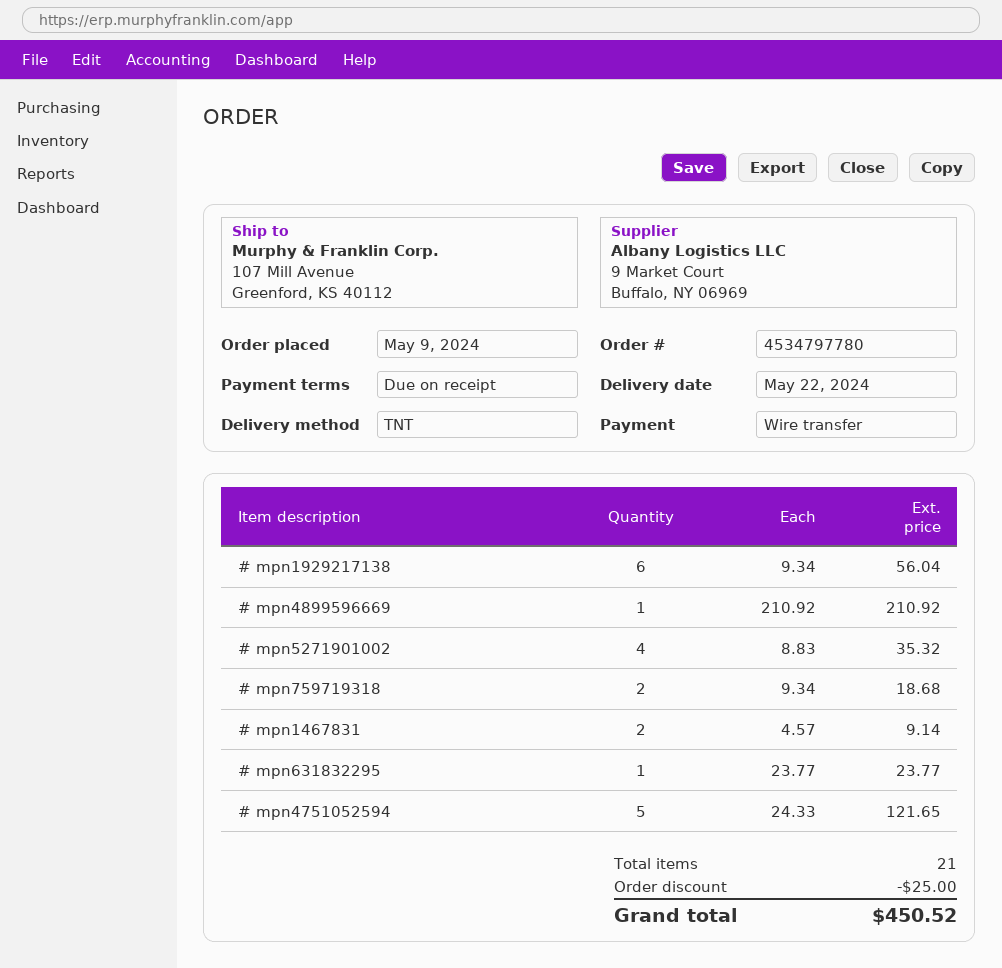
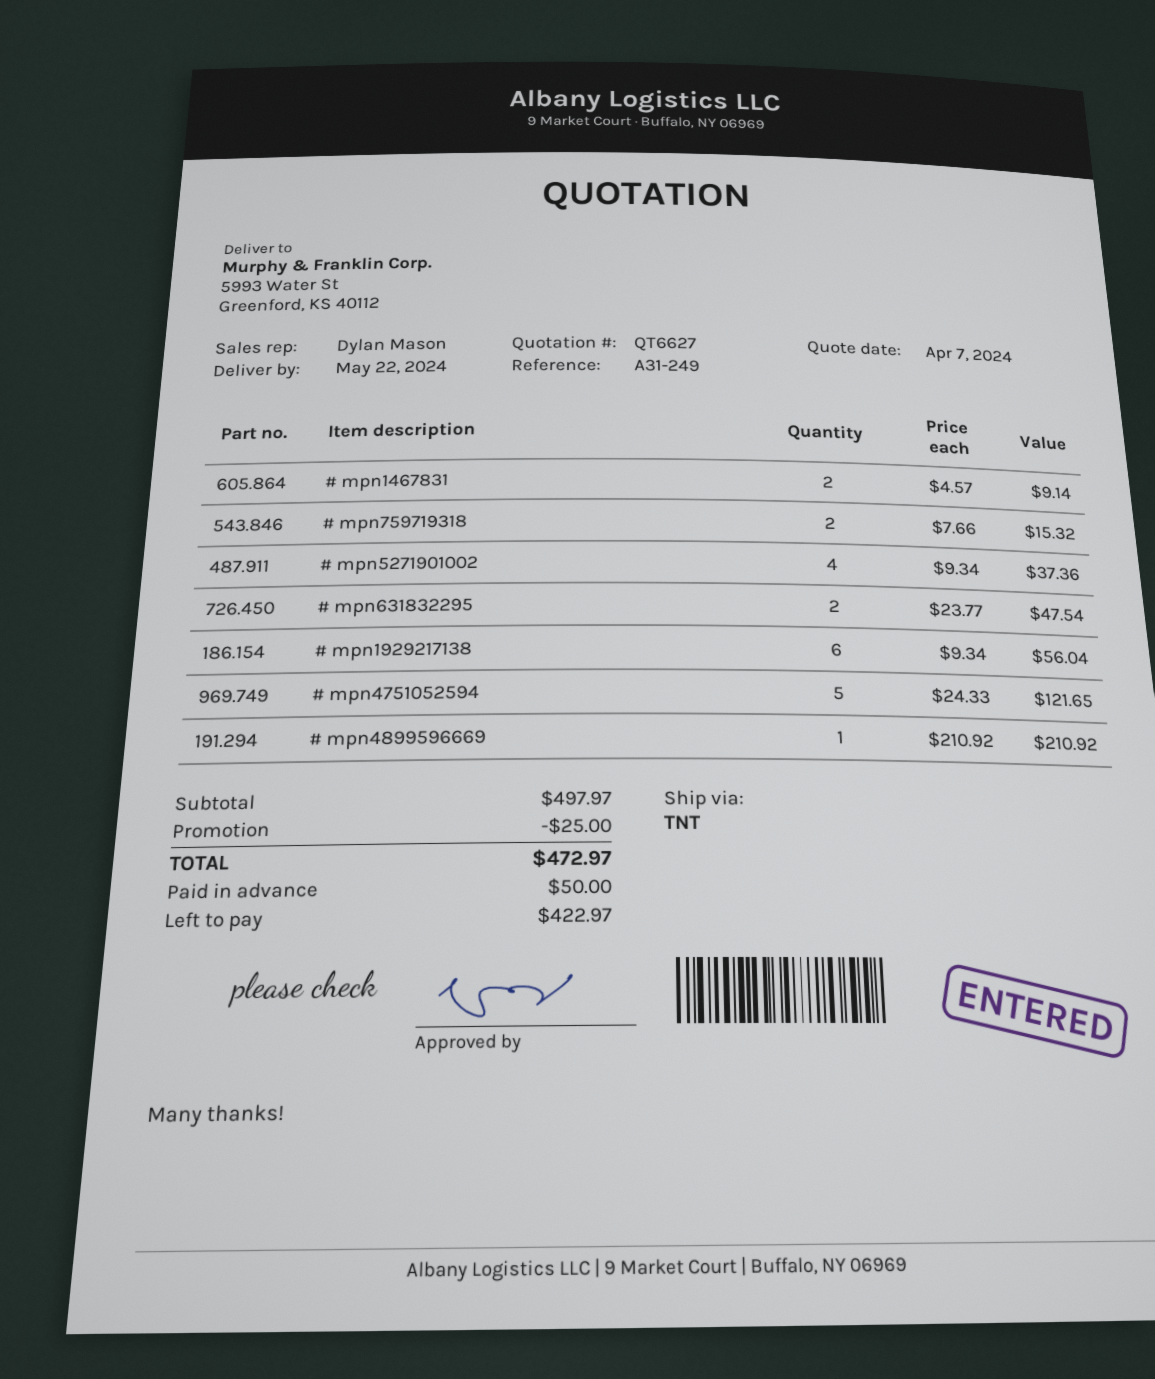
ship to: 107 Mill Avenue, Greenford, KS 40112 -> 5993 Water St, Greenford, KS 40112
# mpn5271901002: 4 x 8.83 = 35.32 -> 4 x 9.34 = 37.36
# mpn759719318: 2 x 9.34 = 18.68 -> 2 x 7.66 = 15.32
# mpn631832295: 1 x 23.77 = 23.77 -> 2 x 23.77 = 47.54
total: 450.52 -> 472.97

